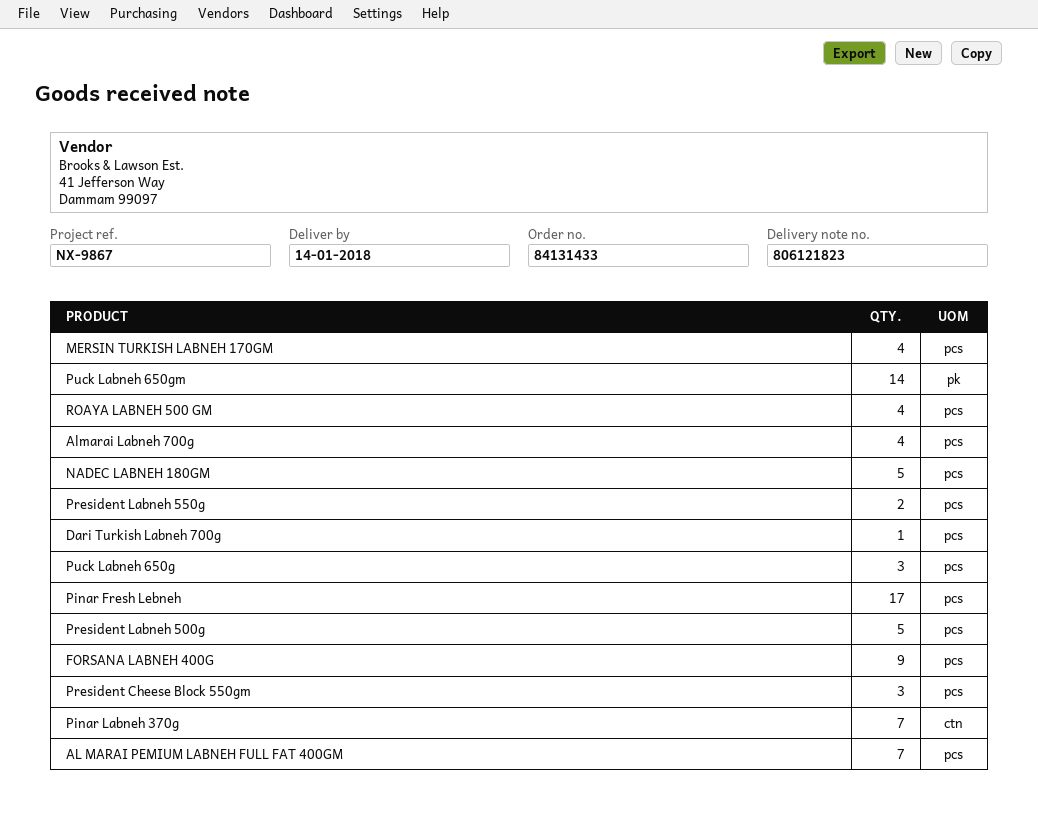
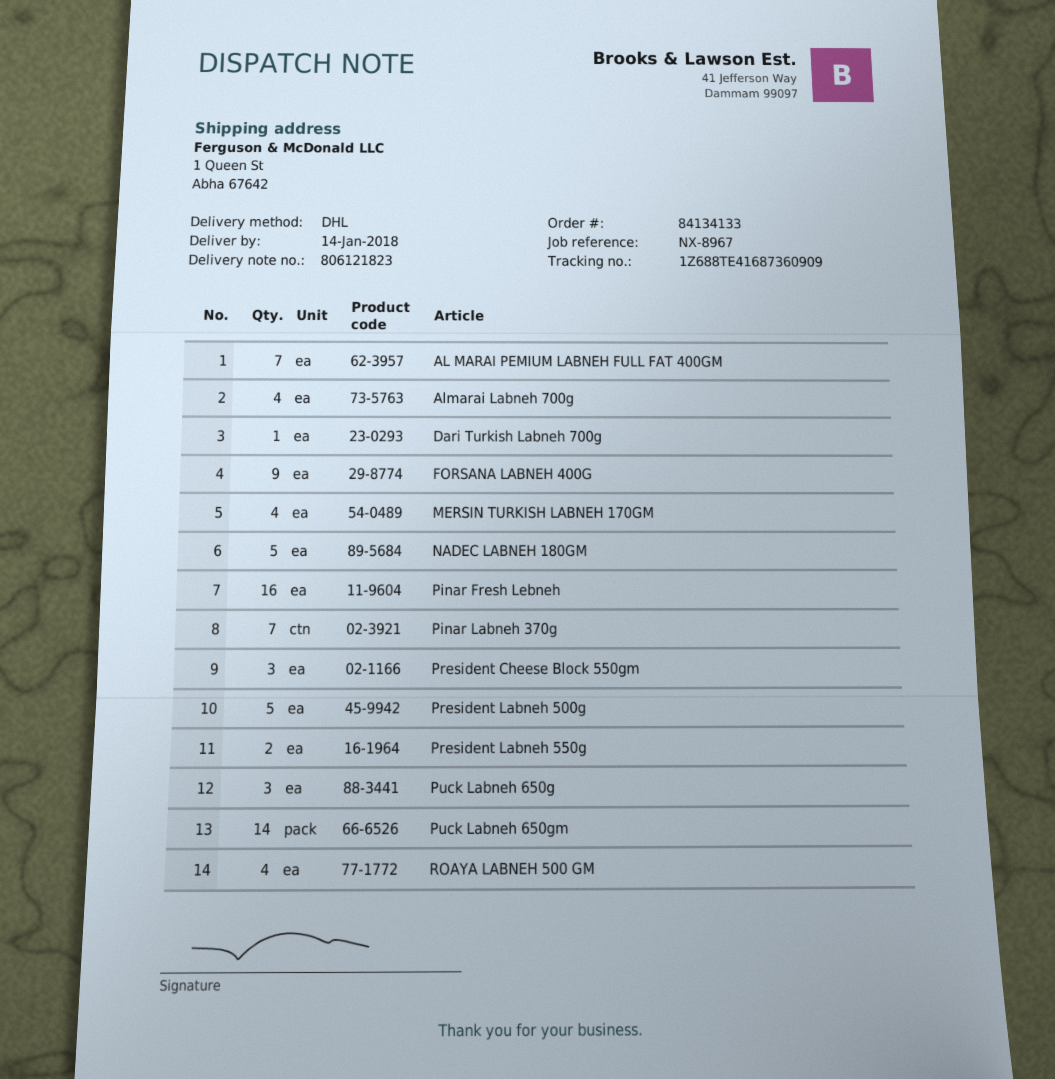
order number: 84131433 -> 84134133
reference: NX-9867 -> NX-8967
Pinar Fresh Lebneh: 17 -> 16

